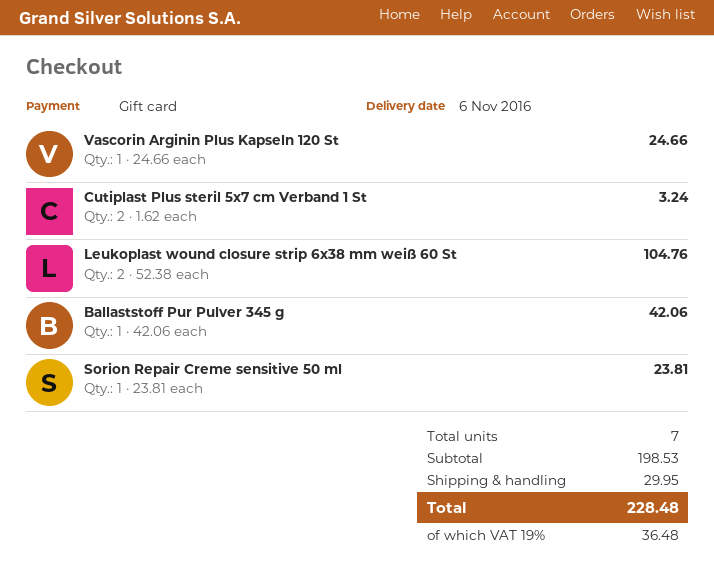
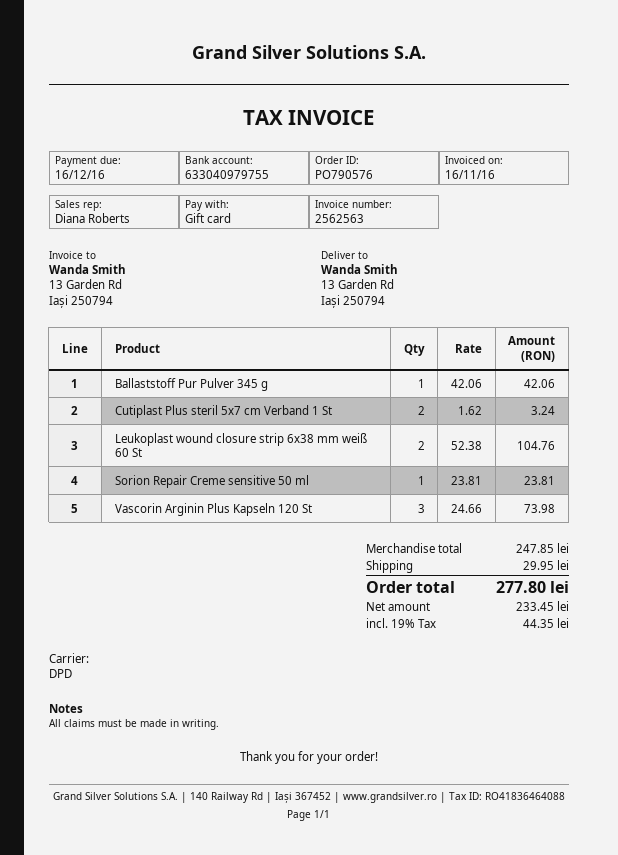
Vascorin Arginin Plus Kapseln 120 St: 1 x 24.66 = 24.66 -> 3 x 24.66 = 73.98
subtotal: 198.53 -> 247.85
tax: 19% = 36.48 -> 19% = 44.35
total: 228.48 -> 277.80

